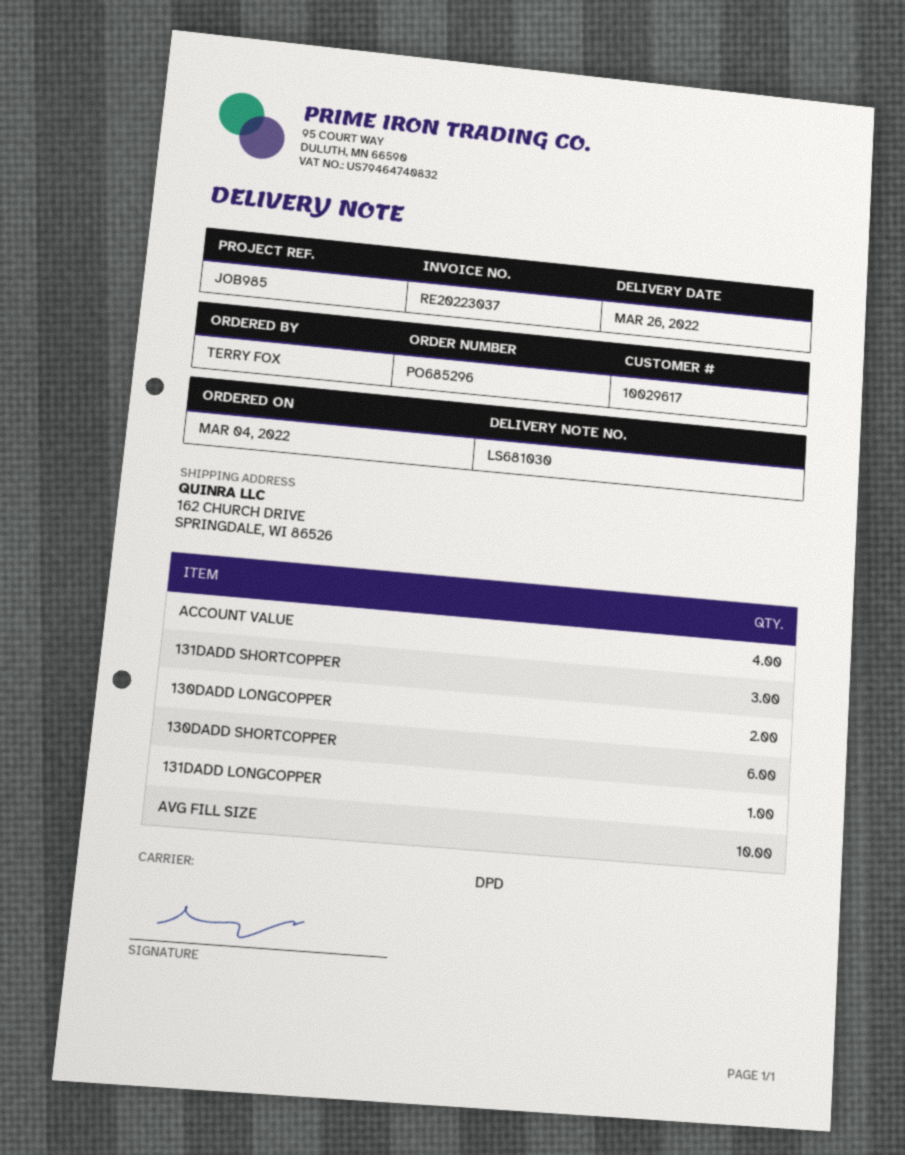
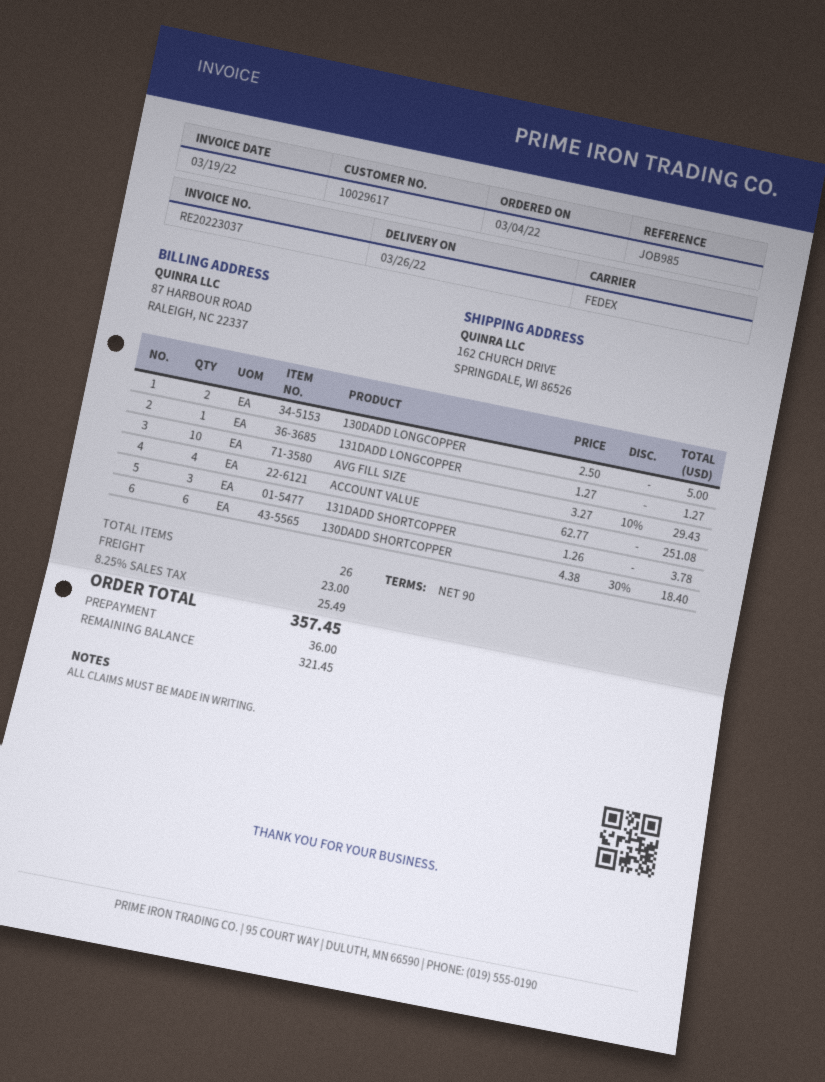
shipping method: DPD -> FedEx

